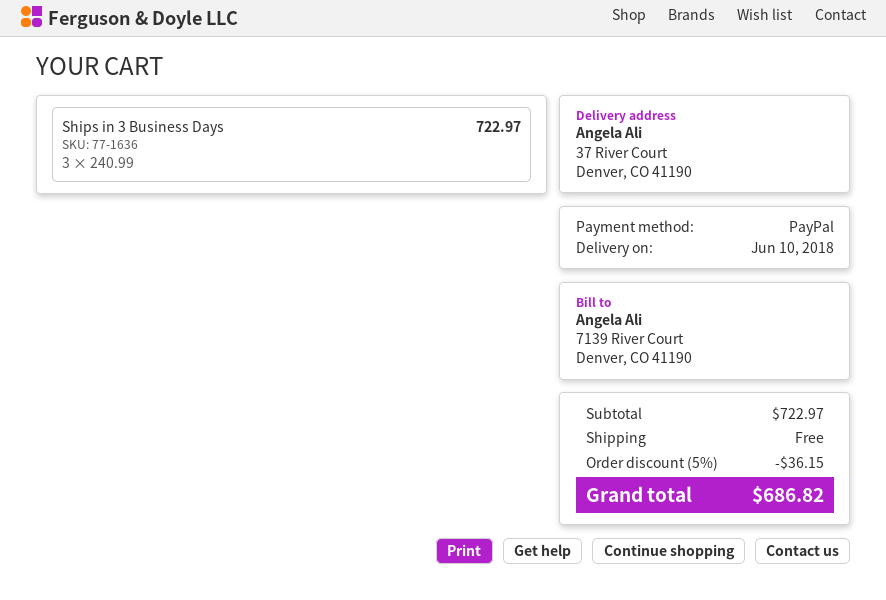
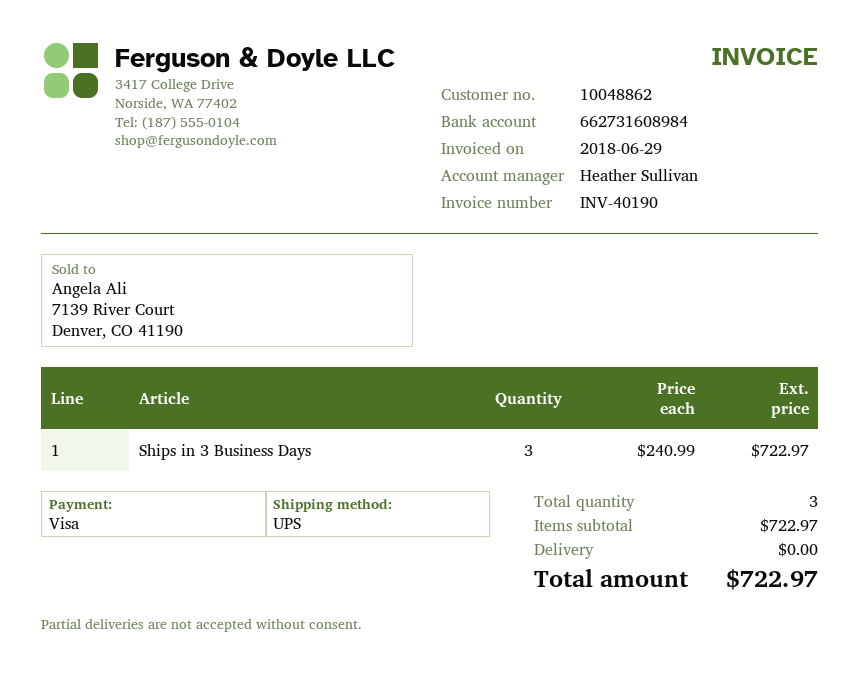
payment method: PayPal -> Visa
discount: 5% = 36.15 -> none
total: 686.82 -> 722.97

